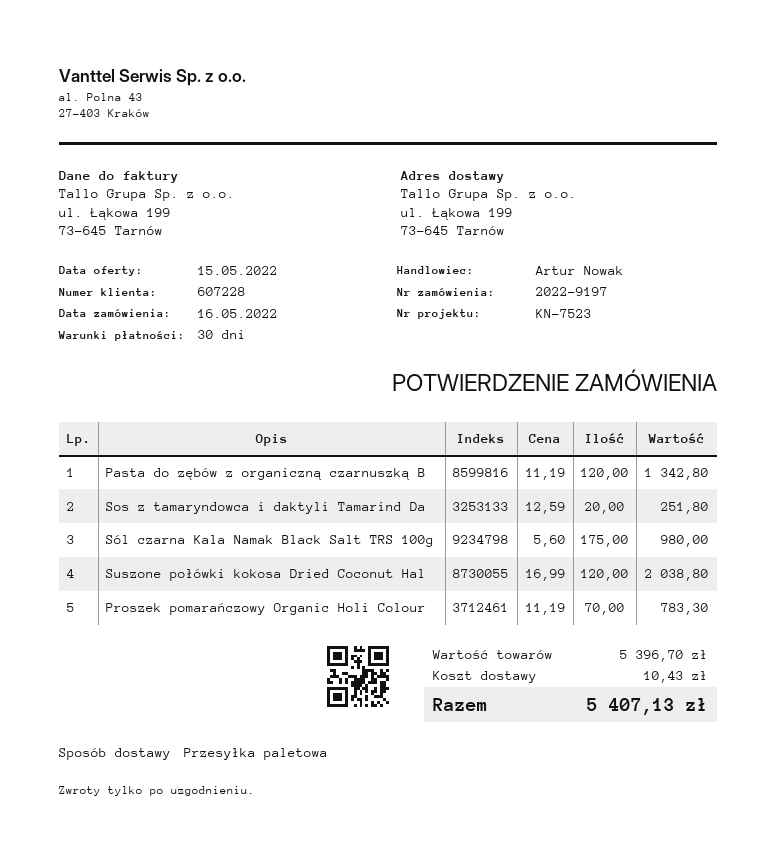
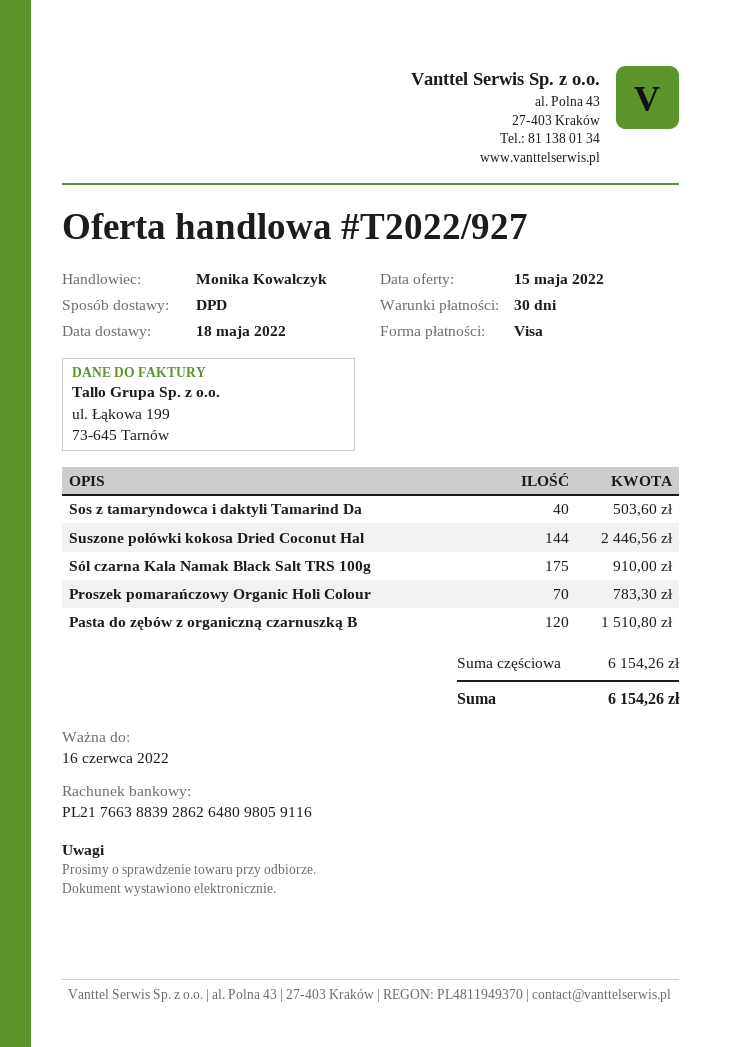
sales rep: Artur Nowak -> Monika Kowalczyk
shipping method: pallet freight -> DPD
Pasta do zębów z organiczną czarnuszką B: 120 for 1342.80 -> 120 for 1510.80
Sos z tamaryndowca i daktyli Tamarind Da: 20 for 251.80 -> 40 for 503.60
Sól czarna Kala Namak Black Salt TRS 100g: 175 for 980.00 -> 175 for 910.00
Suszone połówki kokosa Dried Coconut Hal: 120 for 2038.80 -> 144 for 2446.56
subtotal: 5396.70 -> 6154.26
shipping: 10.43 -> none
total: 5407.13 -> 6154.26

